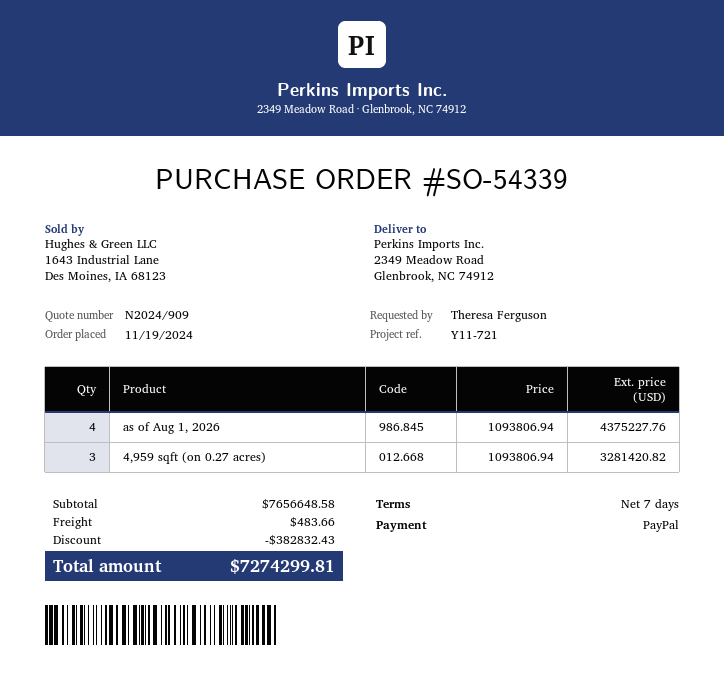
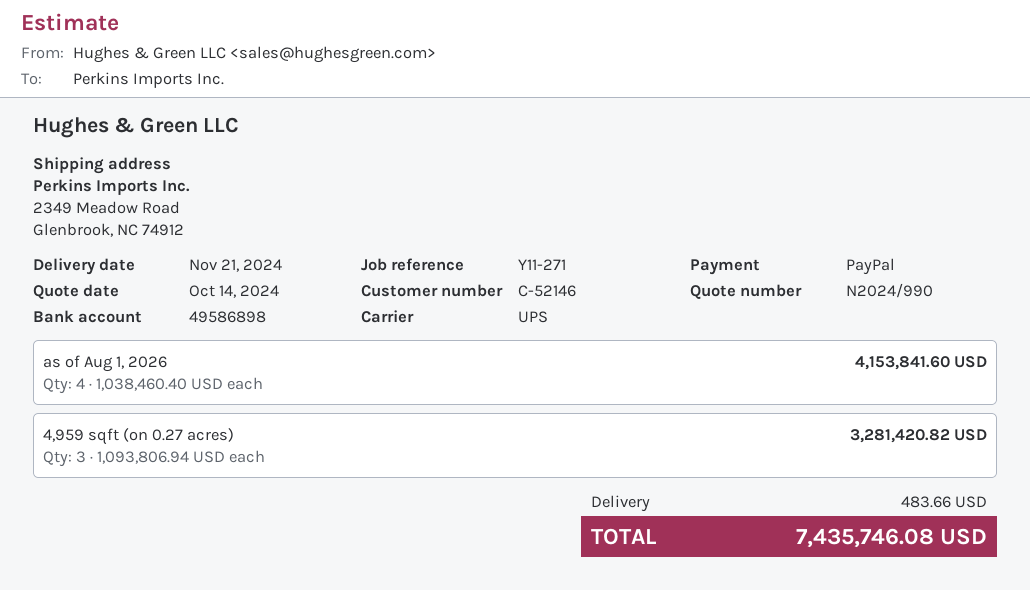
quote number: N2024/909 -> N2024/990
reference: Y11-721 -> Y11-271
as of Aug 1, 2026: 4 x 1093806.94 = 4375227.76 -> 4 x 1038460.40 = 4153841.60
discount: 382832.43 -> none
total: 7274299.81 -> 7435746.08

